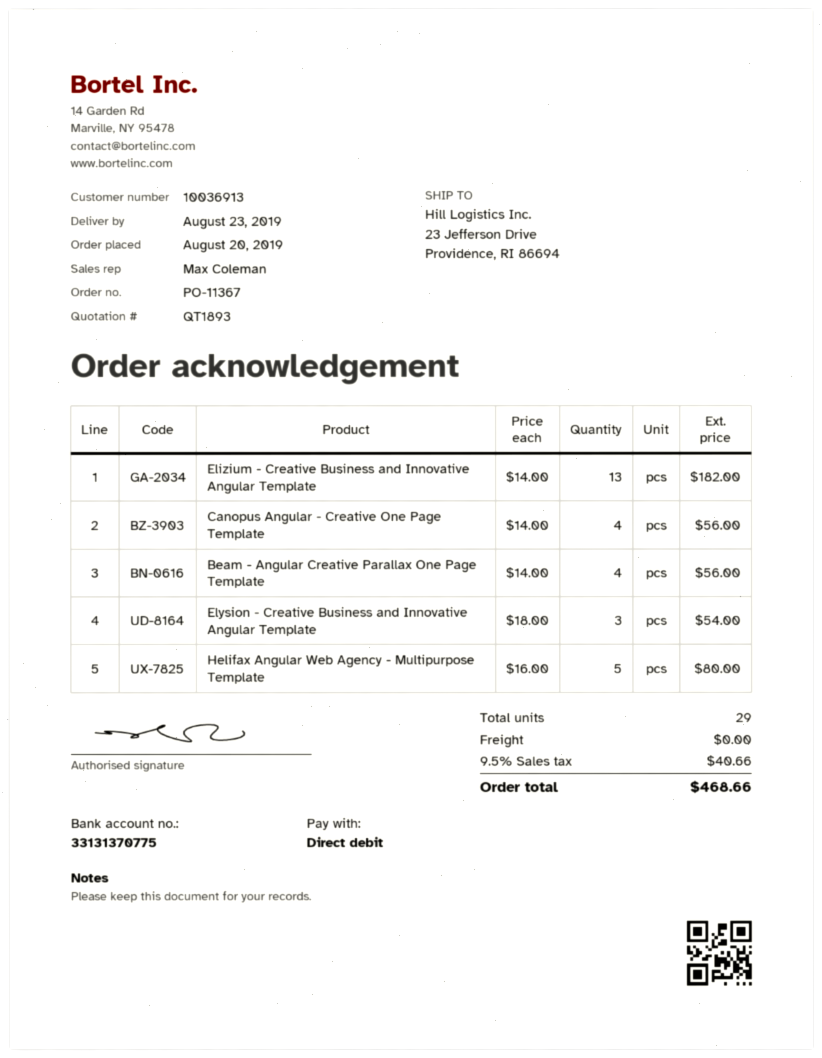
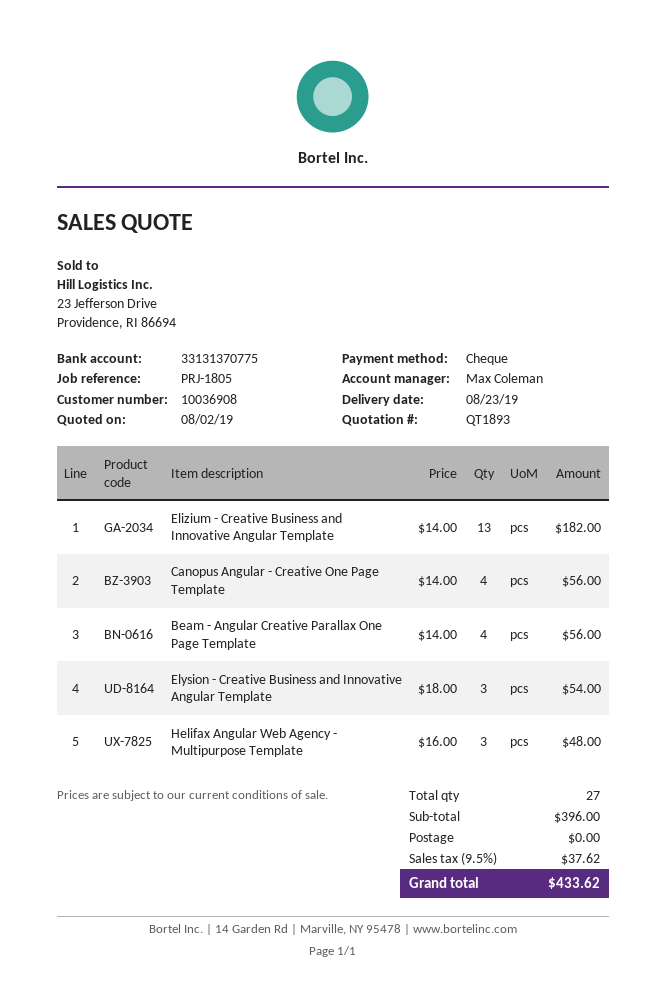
customer number: 10036913 -> 10036908
payment method: direct debit -> cheque
Helifax Angular Web Agency - Multipurpose Template: 5 x 16.00 = 80.00 -> 3 x 16.00 = 48.00
total quantity: 29 -> 27
tax: 9.5% = 40.66 -> 9.5% = 37.62
total: 468.66 -> 433.62

